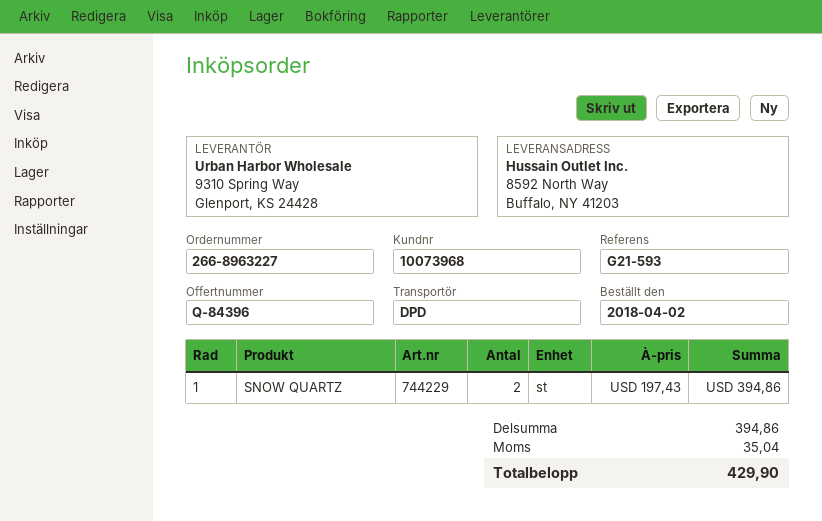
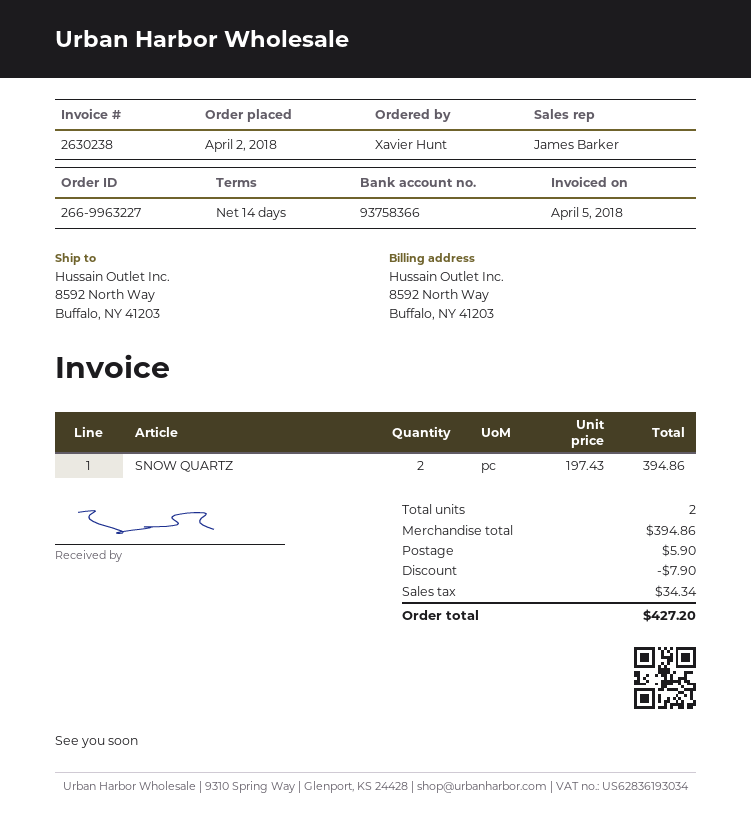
order number: 266-8963227 -> 266-9963227
discount: none -> 7.90
shipping: none -> 5.90
tax: 35.04 -> 34.34
total: 429.90 -> 427.20

